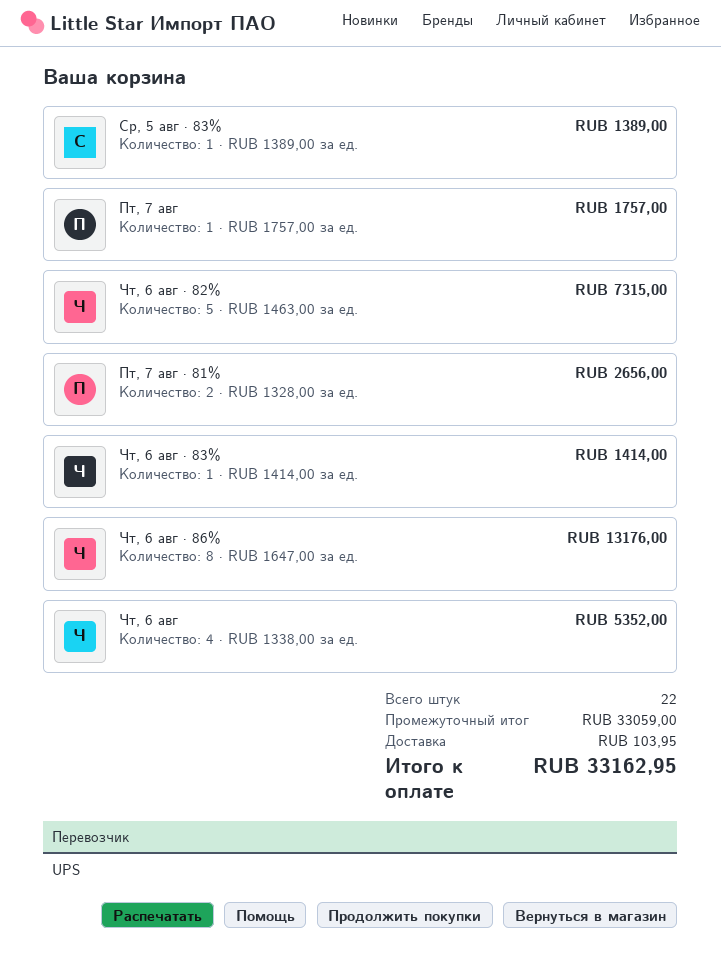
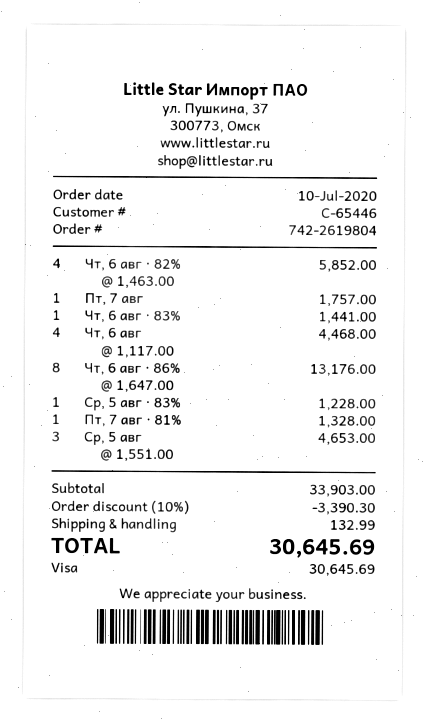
Ср, 5 авг · 83%: 1 x 1389.00 = 1389.00 -> 1 x 1228.00 = 1228.00
Чт, 6 авг · 82%: 5 x 1463.00 = 7315.00 -> 4 x 1463.00 = 5852.00
Пт, 7 авг · 81%: 2 x 1328.00 = 2656.00 -> 1 x 1328.00 = 1328.00
Чт, 6 авг · 83%: 1 x 1414.00 = 1414.00 -> 1 x 1441.00 = 1441.00
Чт, 6 авг: 4 x 1338.00 = 5352.00 -> 4 x 1117.00 = 4468.00
Ср, 5 авг: none -> 3 x 1551.00 = 4653.00
subtotal: 33059.00 -> 33903.00
discount: none -> 10% = 3390.30
shipping: 103.95 -> 132.99
total: 33162.95 -> 30645.69

